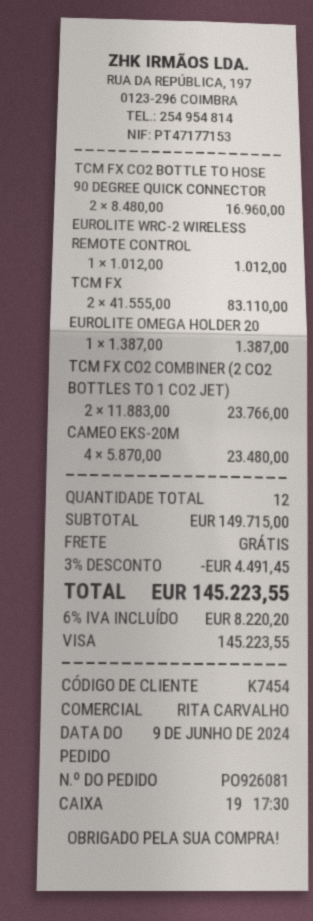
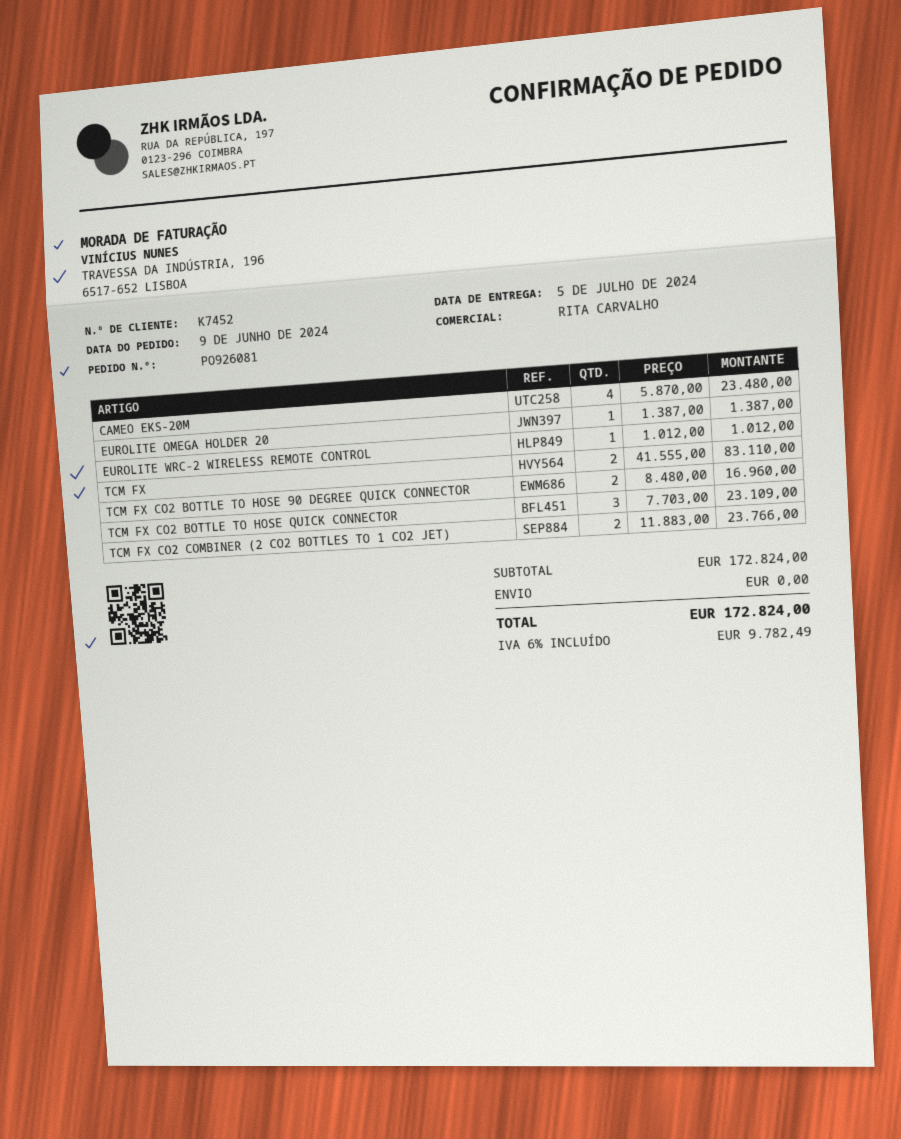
customer number: K7454 -> K7452
TCM FX CO2 BOTTLE TO HOSE QUICK CONNECTOR: none -> 3 x 7703.00 = 23109.00
subtotal: 149715.00 -> 172824.00
discount: 3% = 4491.45 -> none
tax: 6% = 8220.20 -> 6% = 9782.49
total: 145223.55 -> 172824.00

